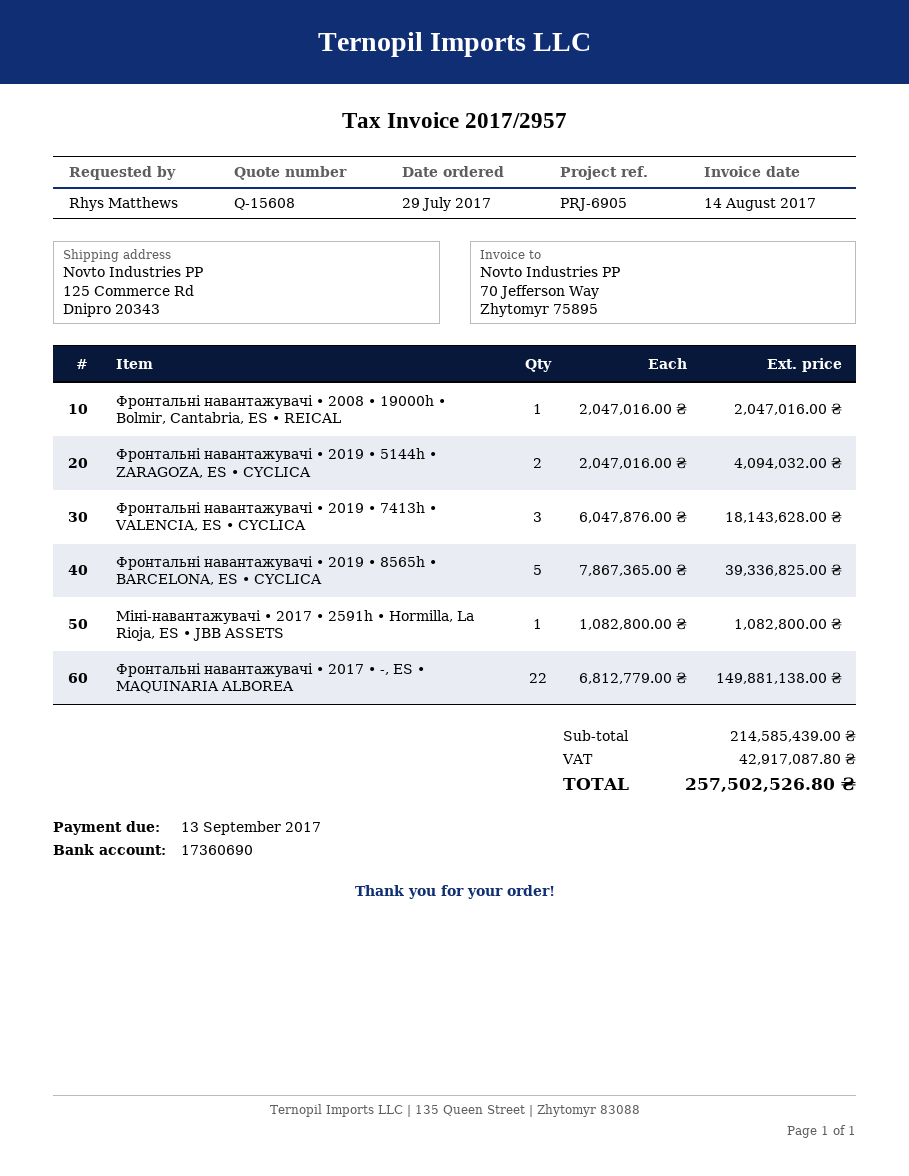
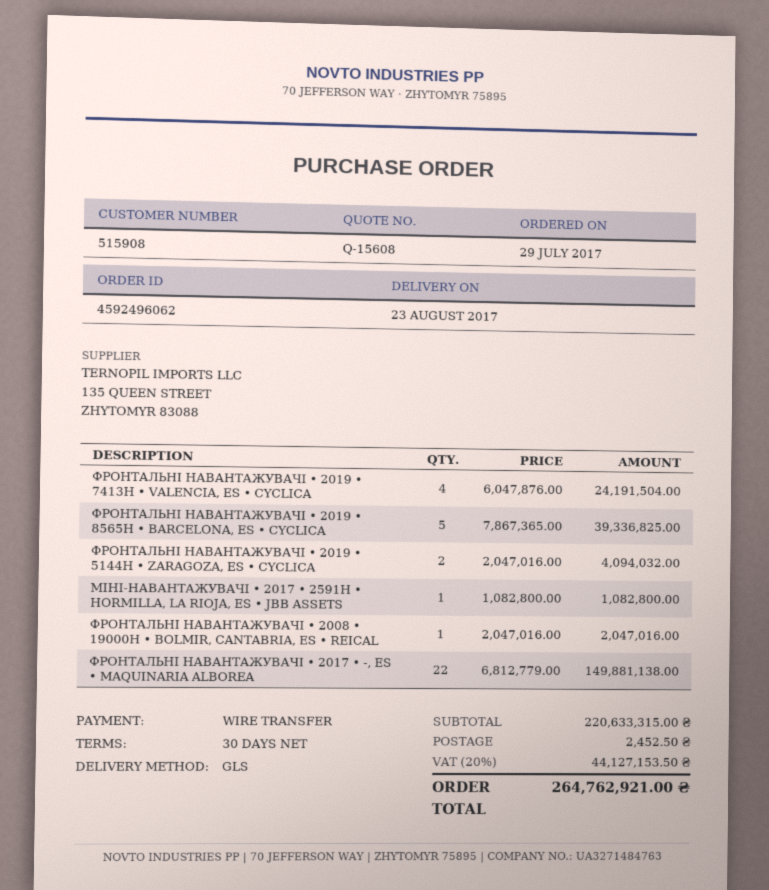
Фронтальні навантажувачі • 2019 • 7413h • VALENCIA, ES • CYCLICA: 3 x 6047876.00 = 18143628.00 -> 4 x 6047876.00 = 24191504.00
subtotal: 214585439.00 -> 220633315.00
shipping: none -> 2452.50
tax: 42917087.80 -> 44127153.50
total: 257502526.80 -> 264762921.00

